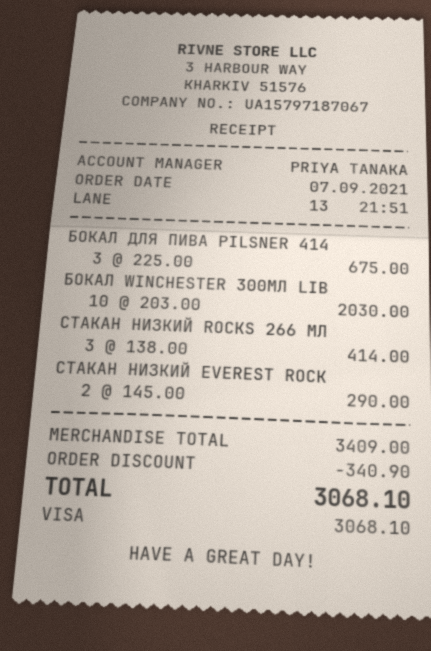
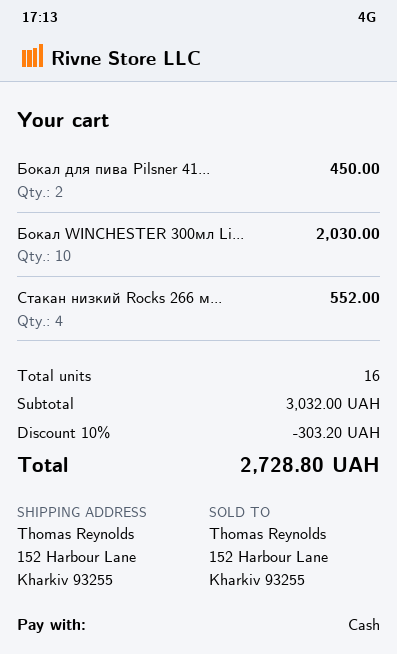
payment method: Visa -> cash
БОКАЛ ДЛЯ ПИВА PILSNER 414: 3 for 675.00 -> 2 for 450.00
СТАКАН НИЗКИЙ ROCKS 266 МЛ: 3 for 414.00 -> 4 for 552.00
СТАКАН НИЗКИЙ EVEREST ROCK: 2 for 290.00 -> none
subtotal: 3409.00 -> 3032.00
discount: 340.90 -> 303.20
total: 3068.10 -> 2728.80

